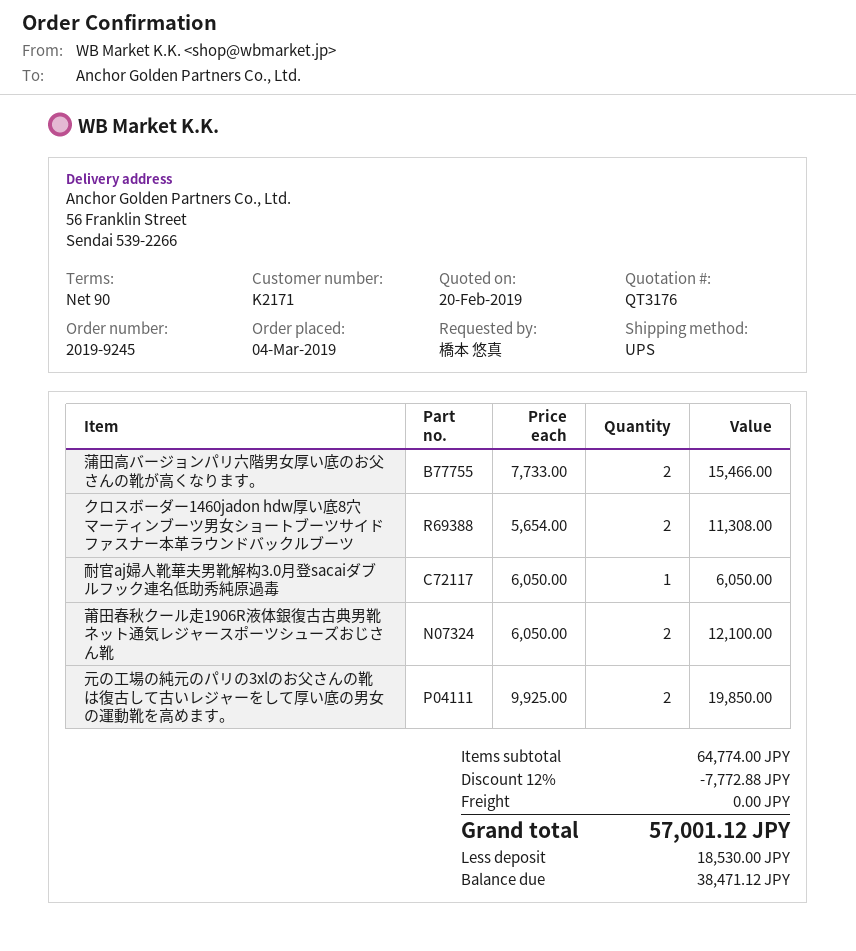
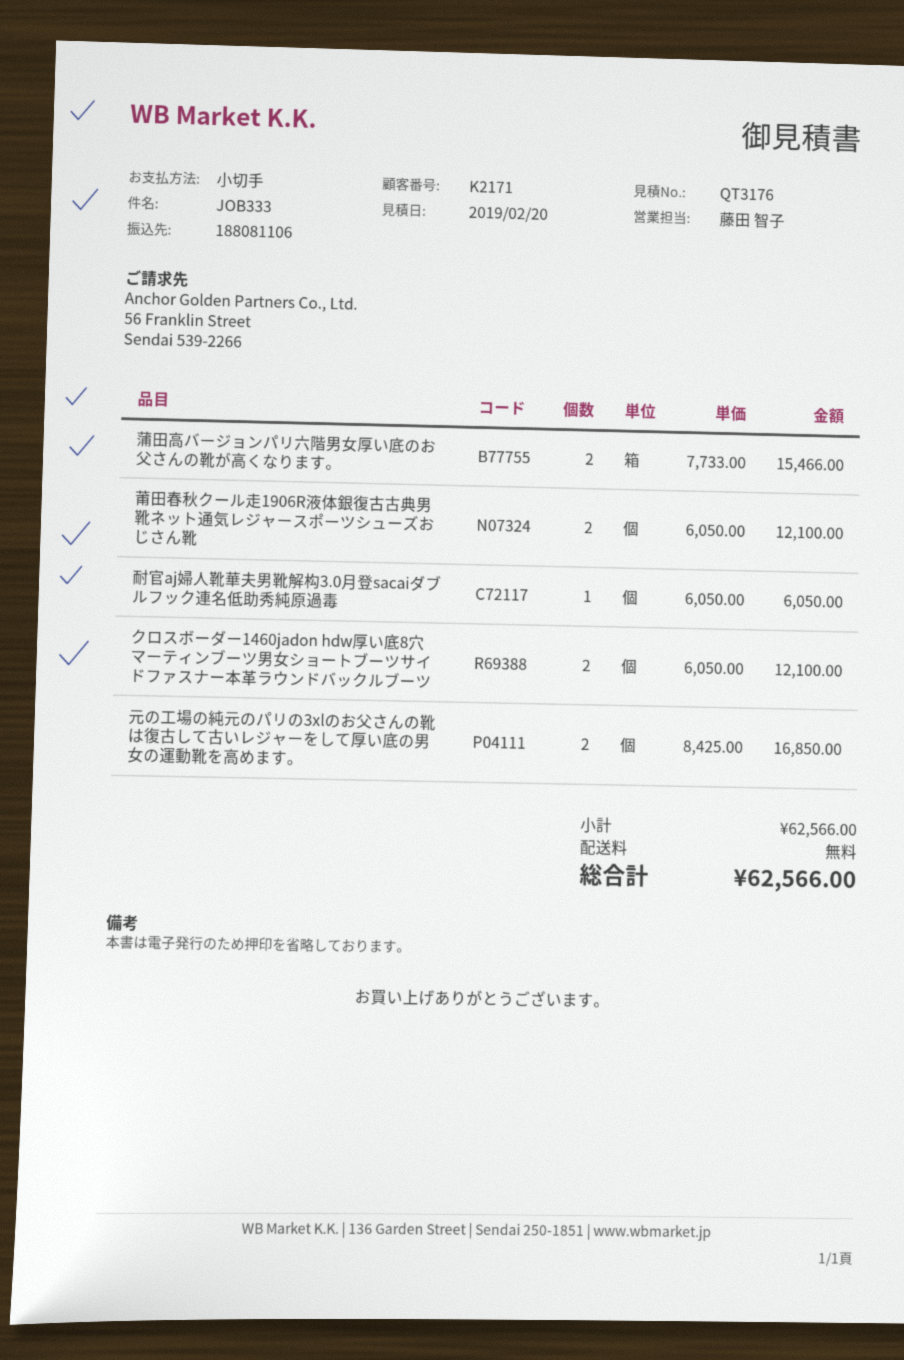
クロスボーダー1460jadon hdw厚い底8穴マーティンブーツ男女ショートブーツサイドファスナー本革ラウンドバックルブーツ: 2 x 5654.00 = 11308.00 -> 2 x 6050.00 = 12100.00
元の工場の純元のパリの3xlのお父さんの靴は復古して古いレジャーをして厚い底の男女の運動靴を高めます。: 2 x 9925.00 = 19850.00 -> 2 x 8425.00 = 16850.00
subtotal: 64774.00 -> 62566.00
discount: 12% = 7772.88 -> none
total: 57001.12 -> 62566.00

